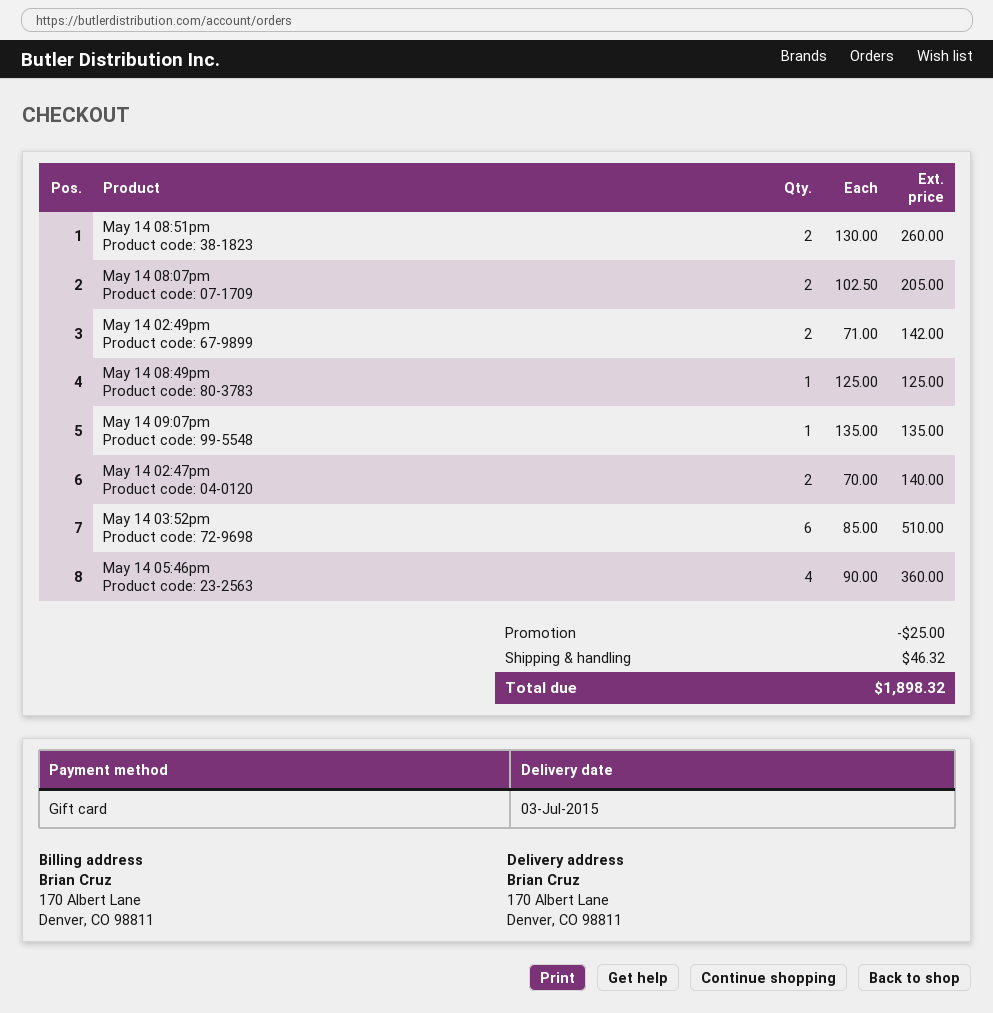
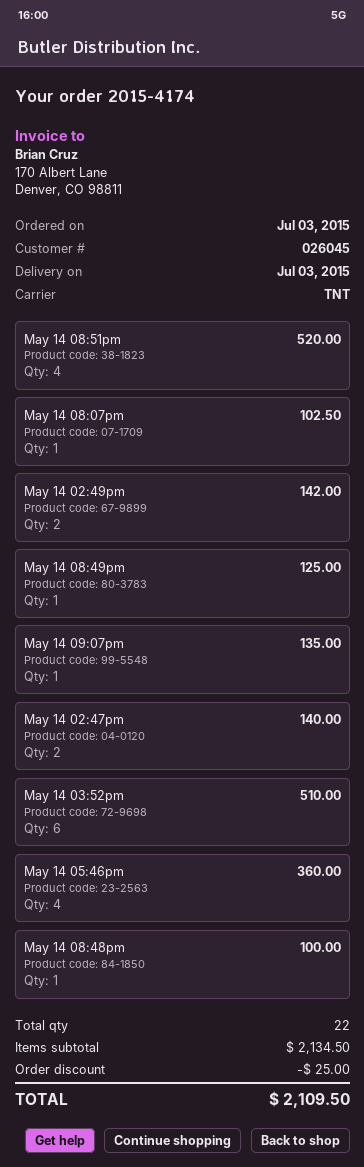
May 14 08:51pm: 2 for 260.00 -> 4 for 520.00
May 14 08:07pm: 2 for 205.00 -> 1 for 102.50
May 14 08:48pm: none -> 1 for 100.00
shipping: 46.32 -> none
total: 1898.32 -> 2109.50

